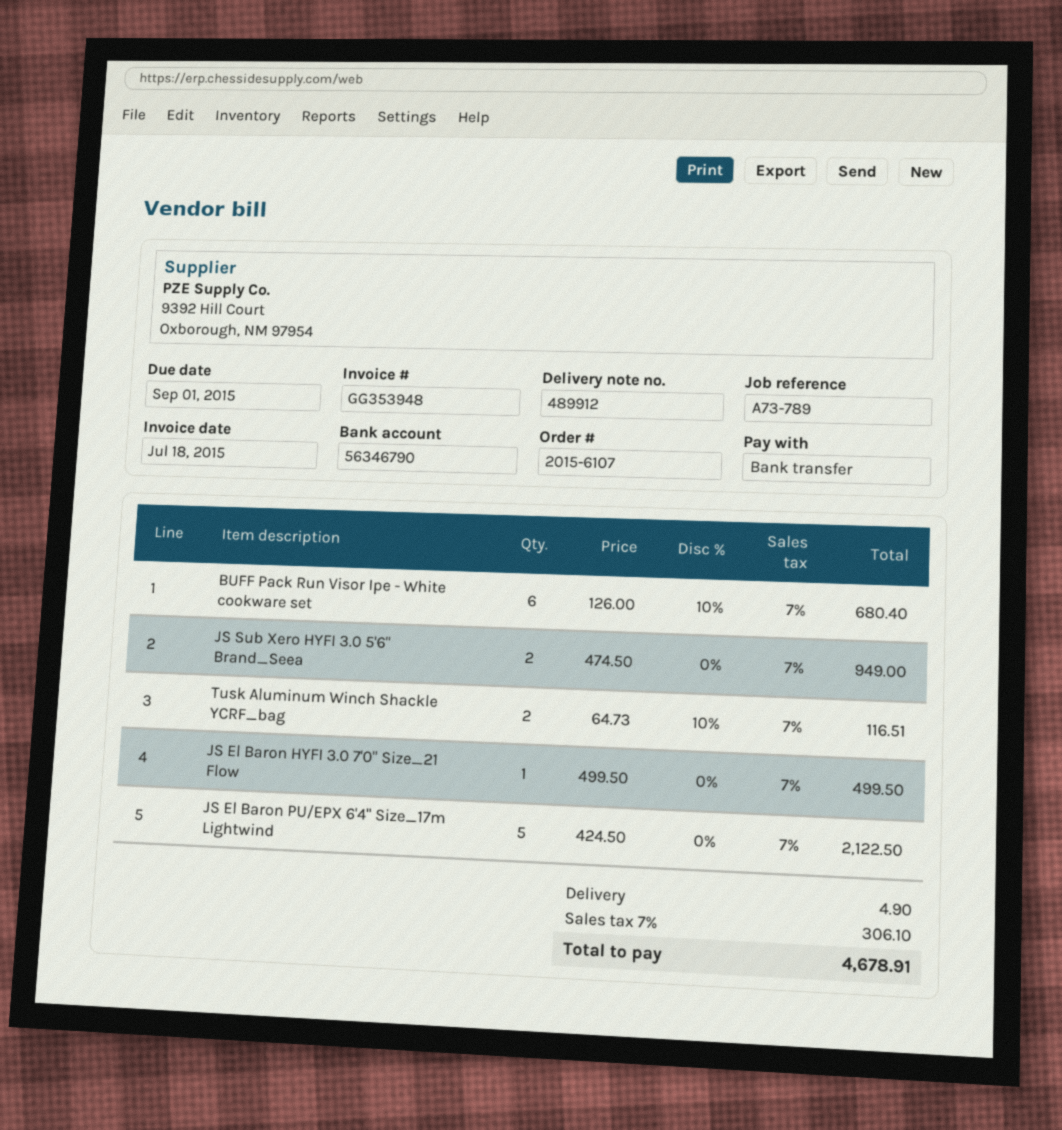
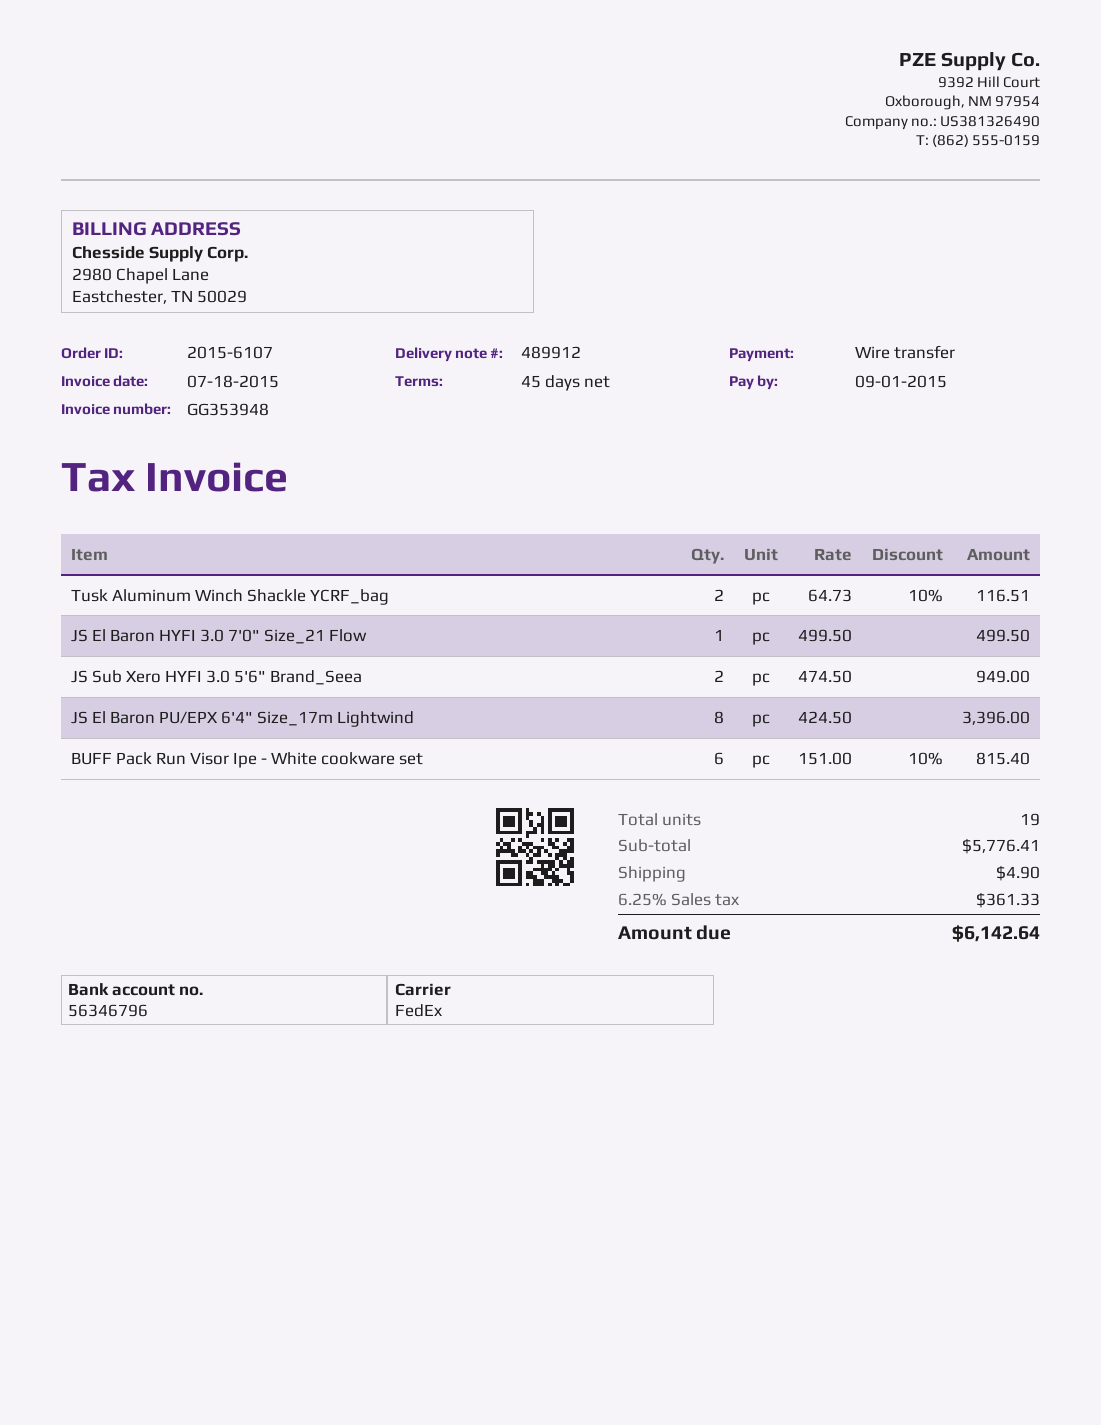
bank account: 56346790 -> 56346796
BUFF Pack Run Visor Ipe - White cookware set: 6 x 126.00 - 10% = 680.40 -> 6 x 151.00 - 10% = 815.40
JS El Baron PU/EPX 6'4" Size_17m Lightwind: 5 x 424.50 = 2122.50 -> 8 x 424.50 = 3396.00
tax: 7% = 306.10 -> 6.25% = 361.33
total: 4678.91 -> 6142.64

